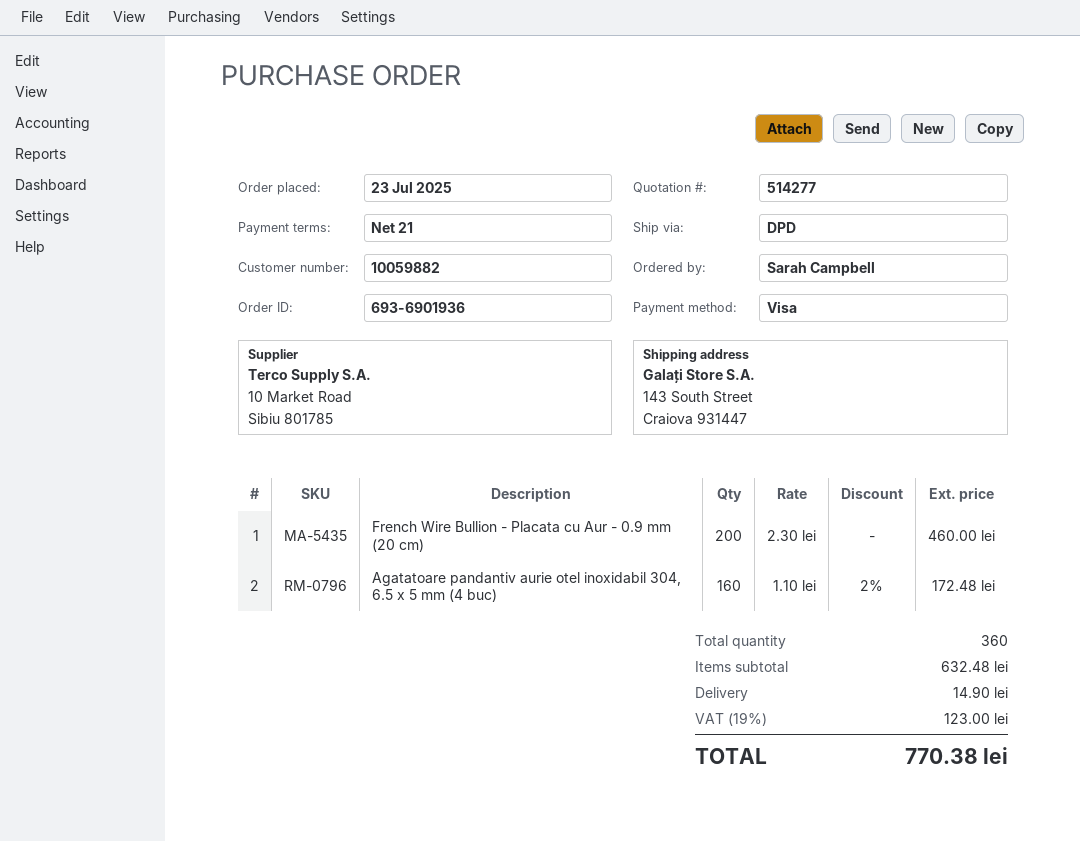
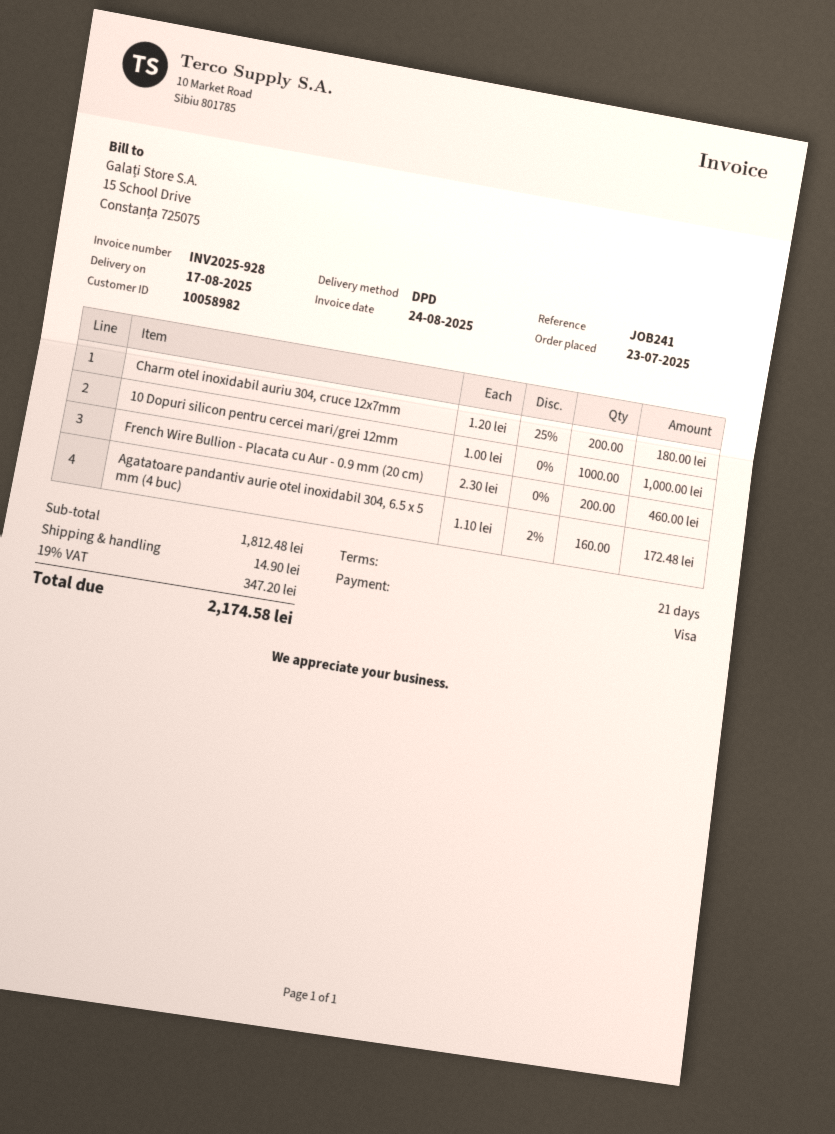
customer number: 10059882 -> 10058982
Charm otel inoxidabil auriu 304, cruce 12x7mm: none -> 200 x 1.20 - 25% = 180.00
10 Dopuri silicon pentru cercei mari/grei 12mm: none -> 1000 x 1.00 = 1000.00
subtotal: 632.48 -> 1812.48
tax: 19% = 123.00 -> 19% = 347.20
total: 770.38 -> 2174.58

